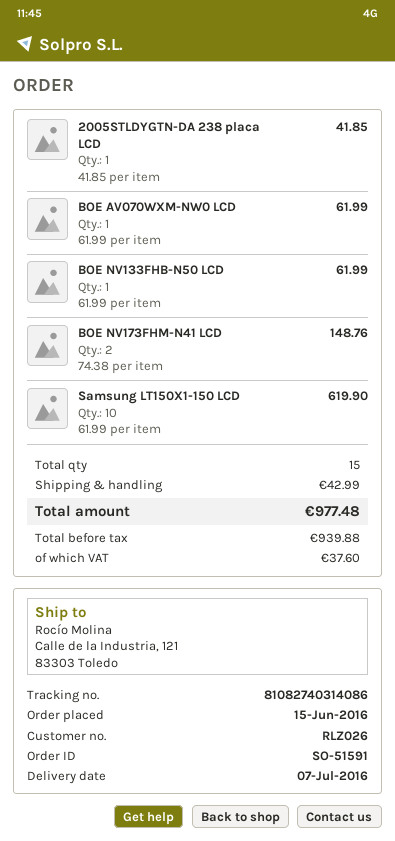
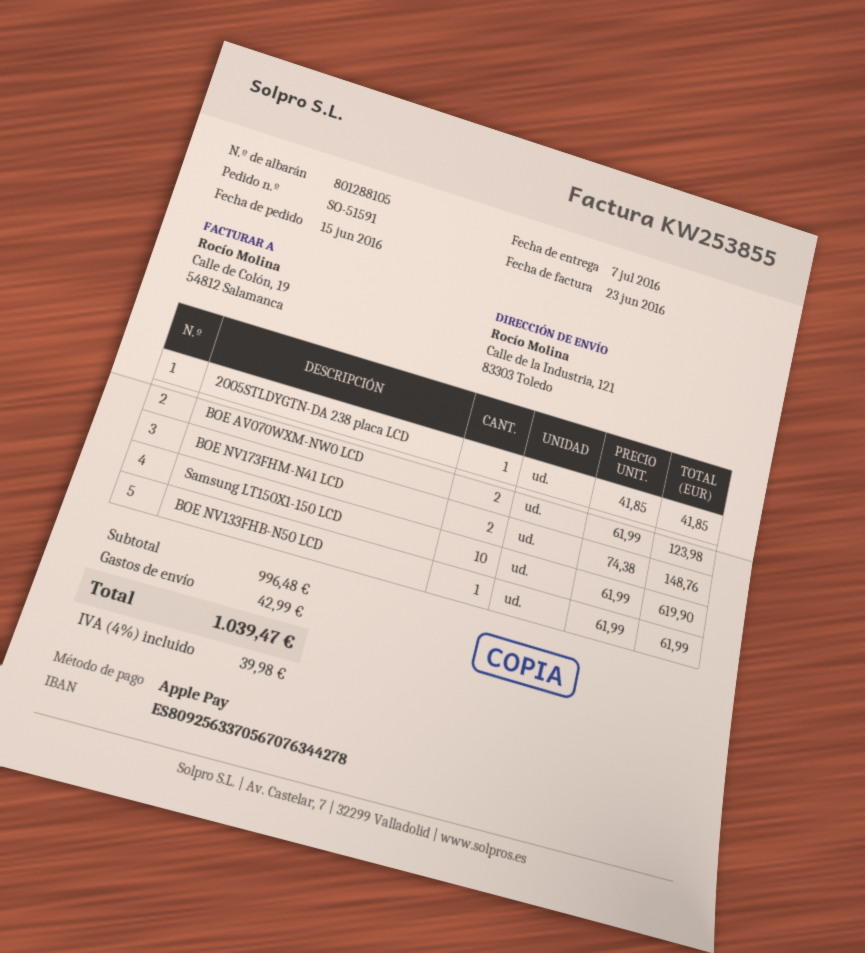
BOE AV070WXM-NW0 LCD: 1 x 61.99 = 61.99 -> 2 x 61.99 = 123.98
tax: 37.60 -> 39.98
total: 977.48 -> 1039.47

